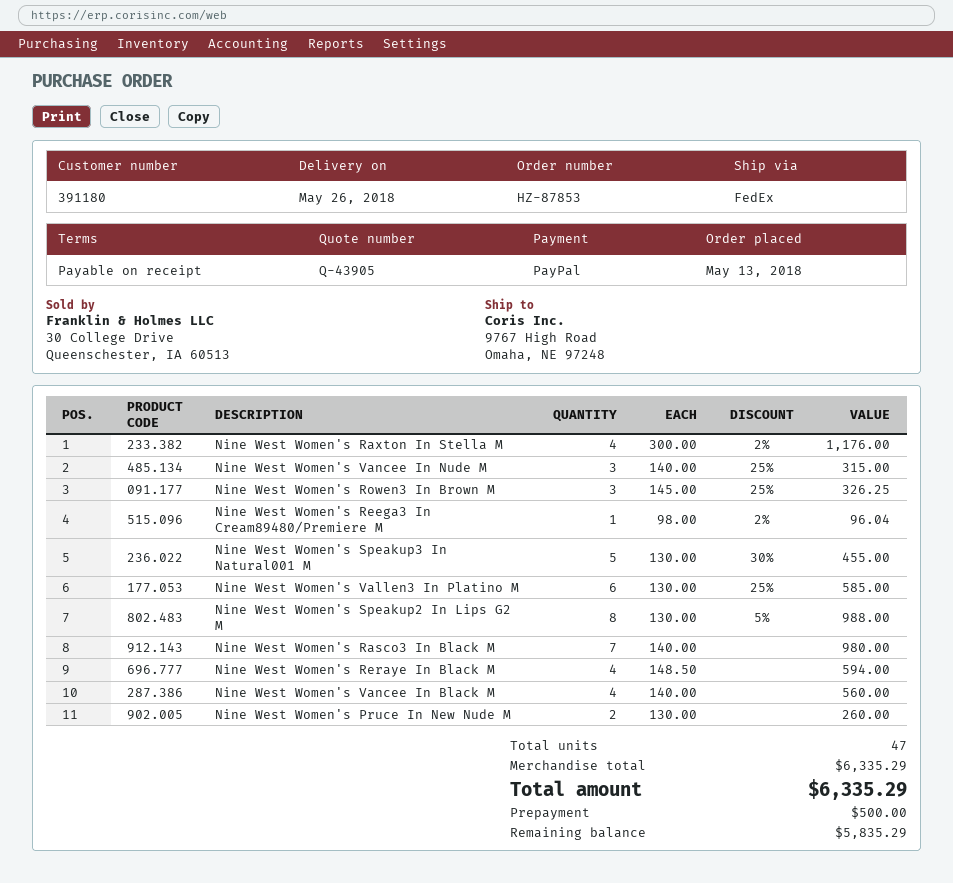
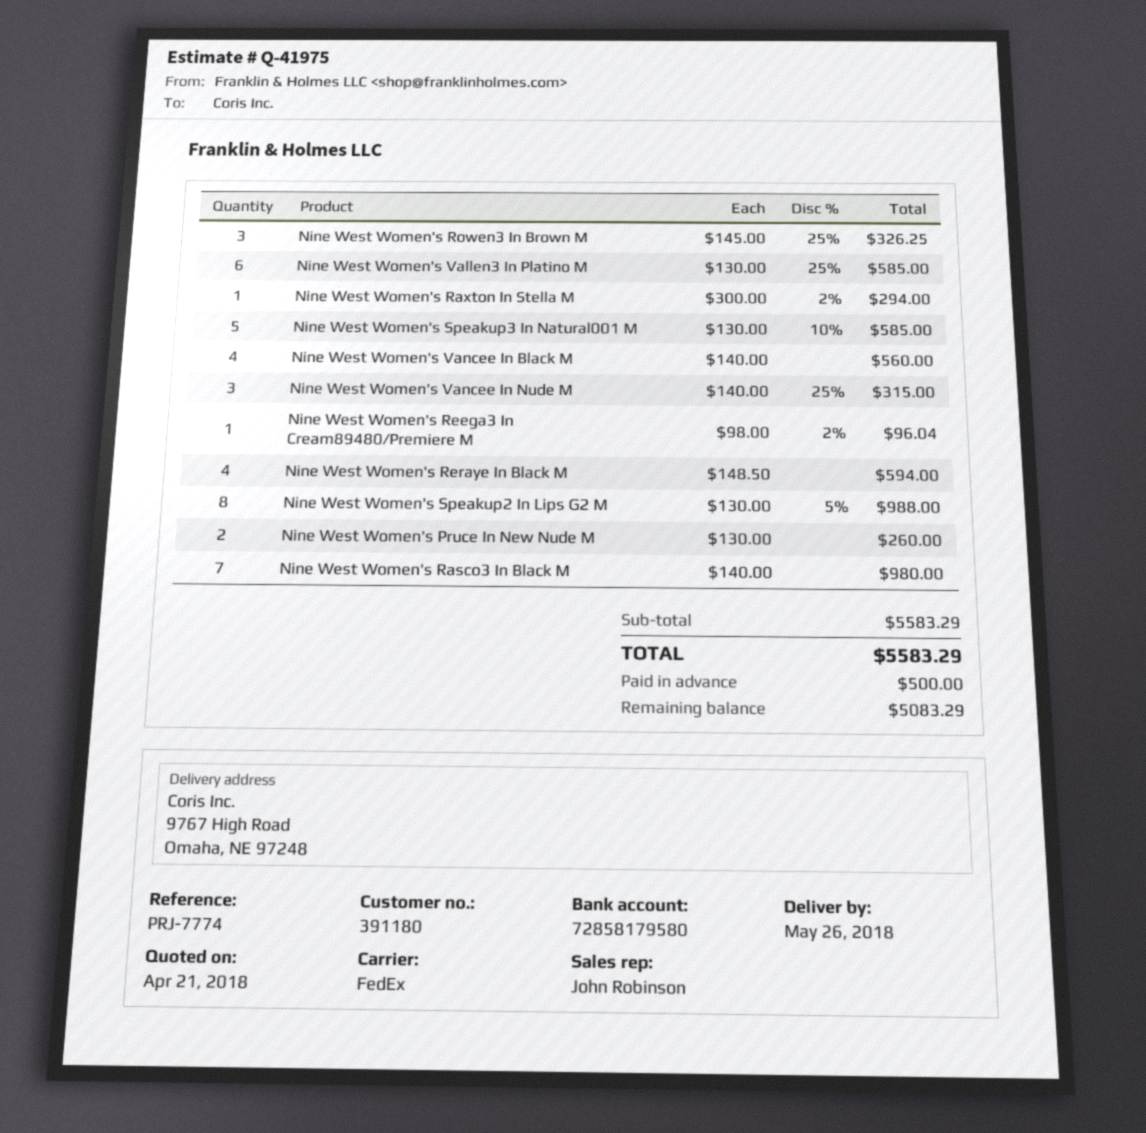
quote number: Q-43905 -> Q-41975
Nine West Women's Raxton In Stella M: 4 x 300.00 - 2% = 1176.00 -> 1 x 300.00 - 2% = 294.00
Nine West Women's Speakup3 In Natural001 M: 5 x 130.00 - 30% = 455.00 -> 5 x 130.00 - 10% = 585.00
subtotal: 6335.29 -> 5583.29
total: 6335.29 -> 5583.29
balance: 5835.29 -> 5083.29

